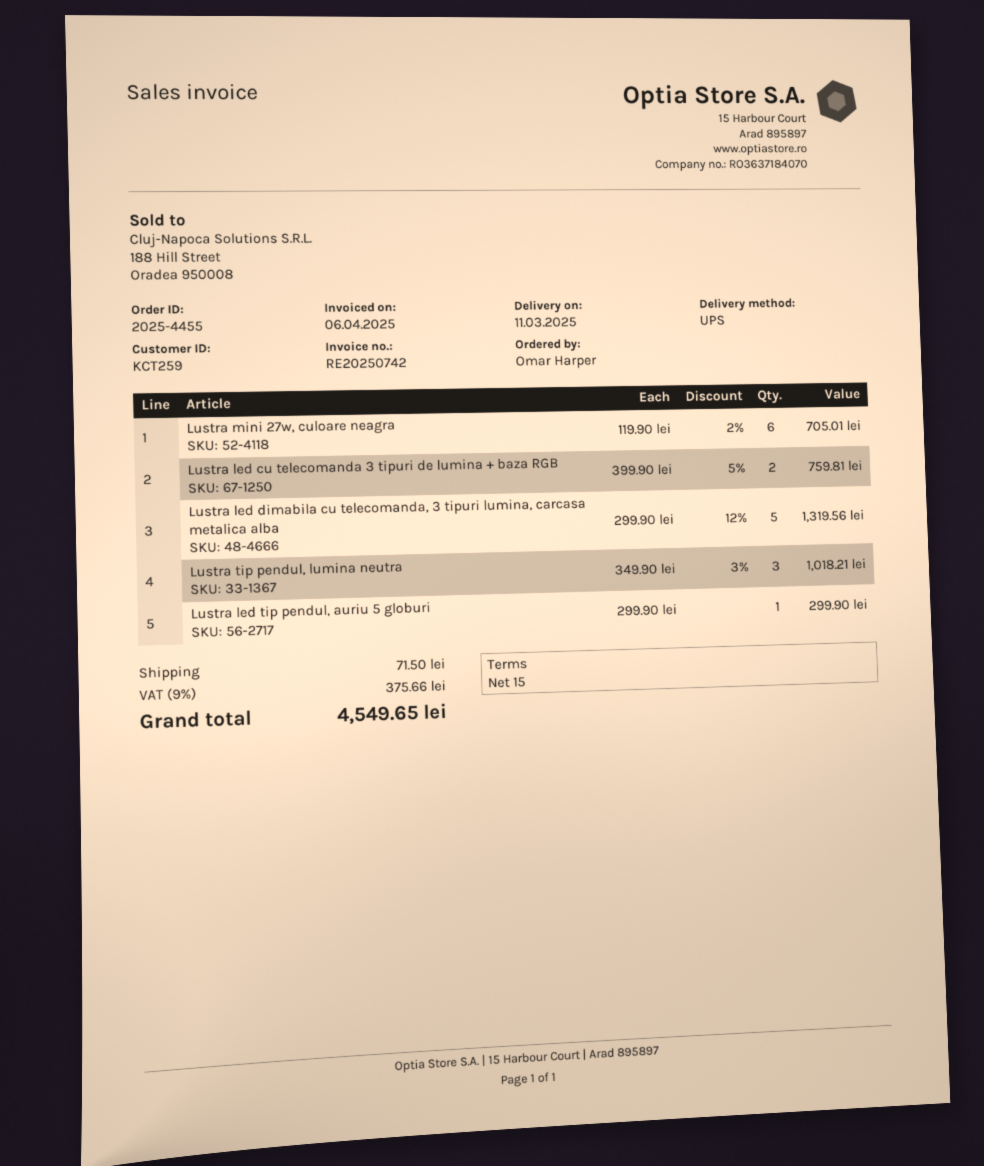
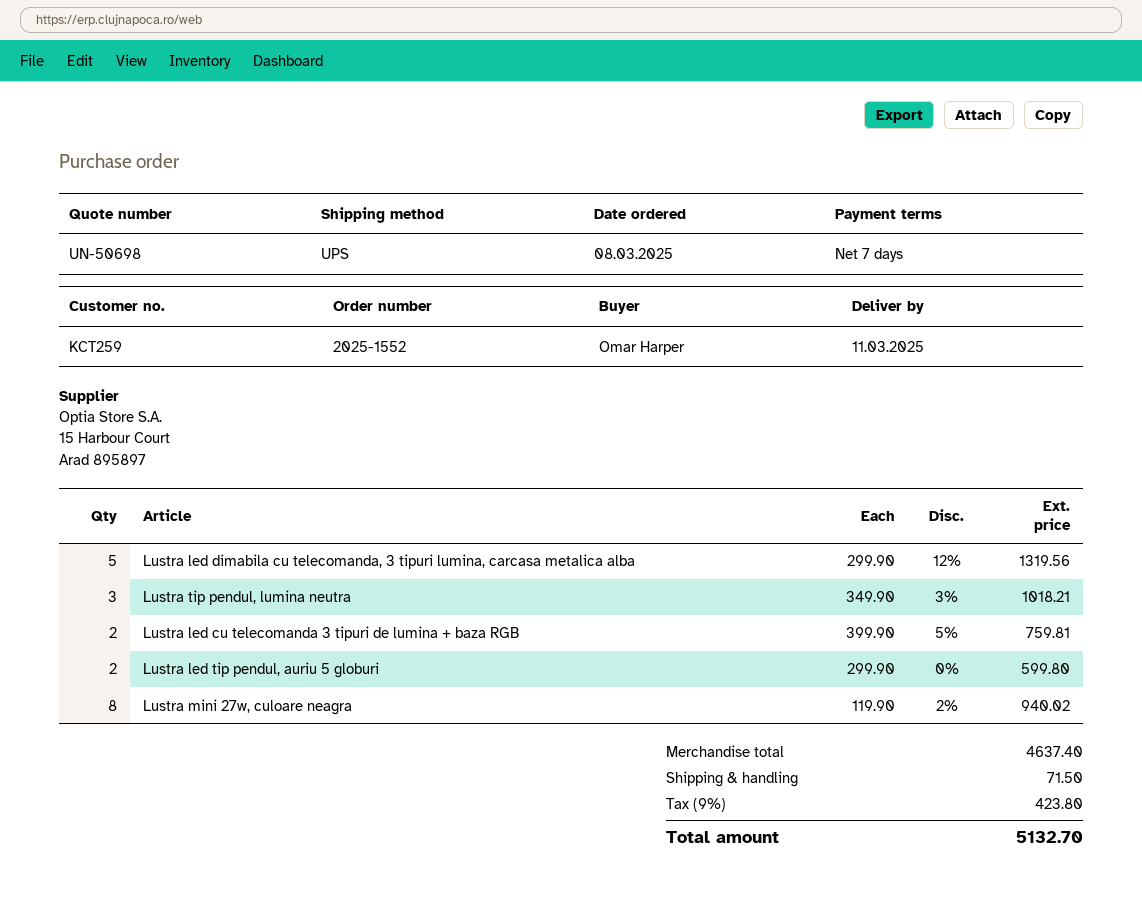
order number: 2025-4455 -> 2025-1552
payment terms: 15 days -> 7 days
Lustra mini 27w, culoare neagra: 6 x 119.90 - 2% = 705.01 -> 8 x 119.90 - 2% = 940.02
Lustra led tip pendul, auriu 5 globuri: 1 x 299.90 = 299.90 -> 2 x 299.90 = 599.80
tax: 9% = 375.66 -> 9% = 423.80
total: 4549.65 -> 5132.70

